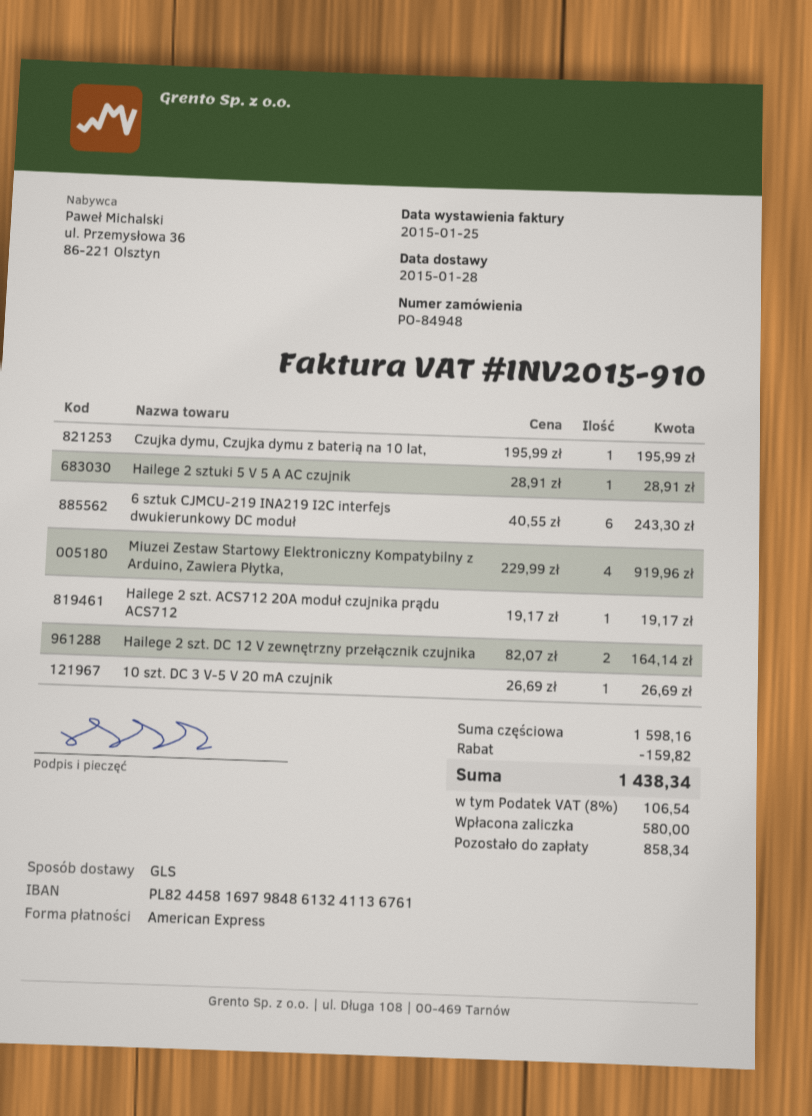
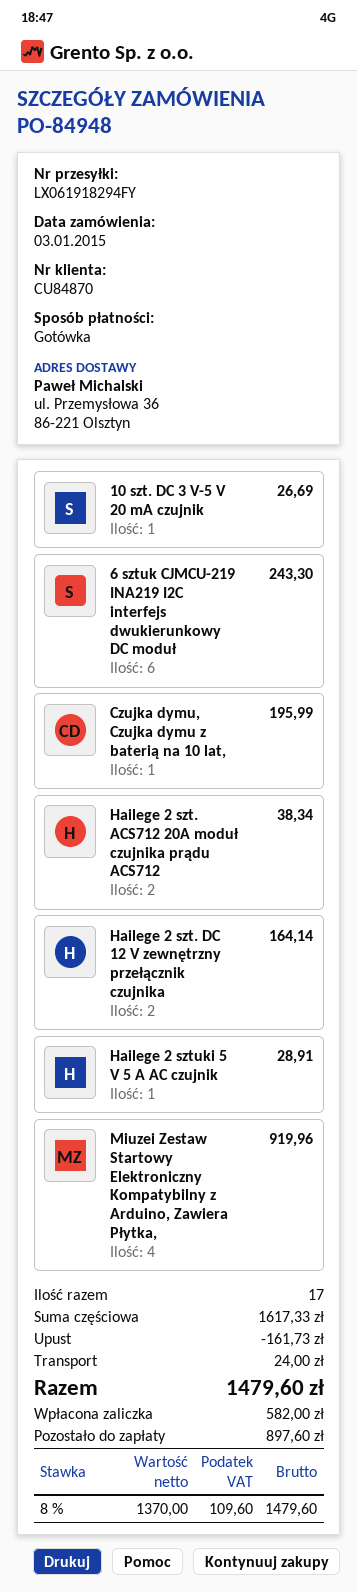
payment method: American Express -> cash
Hailege 2 szt. ACS712 20A moduł czujnika prądu ACS712: 1 for 19.17 -> 2 for 38.34
subtotal: 1598.16 -> 1617.33
discount: 159.82 -> 161.73
shipping: none -> 24.00
tax: 8% = 106.54 -> 8% = 109.60
total: 1438.34 -> 1479.60
deposit: 580.00 -> 582.00
balance: 858.34 -> 897.60

